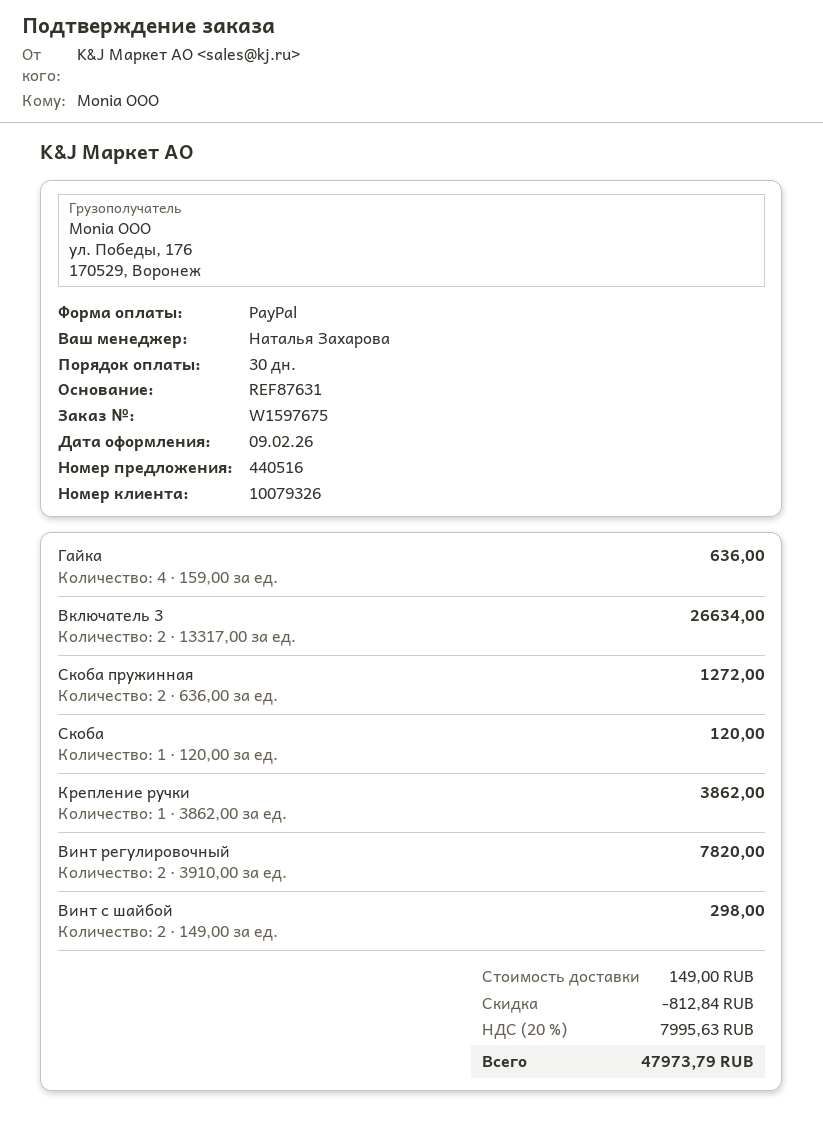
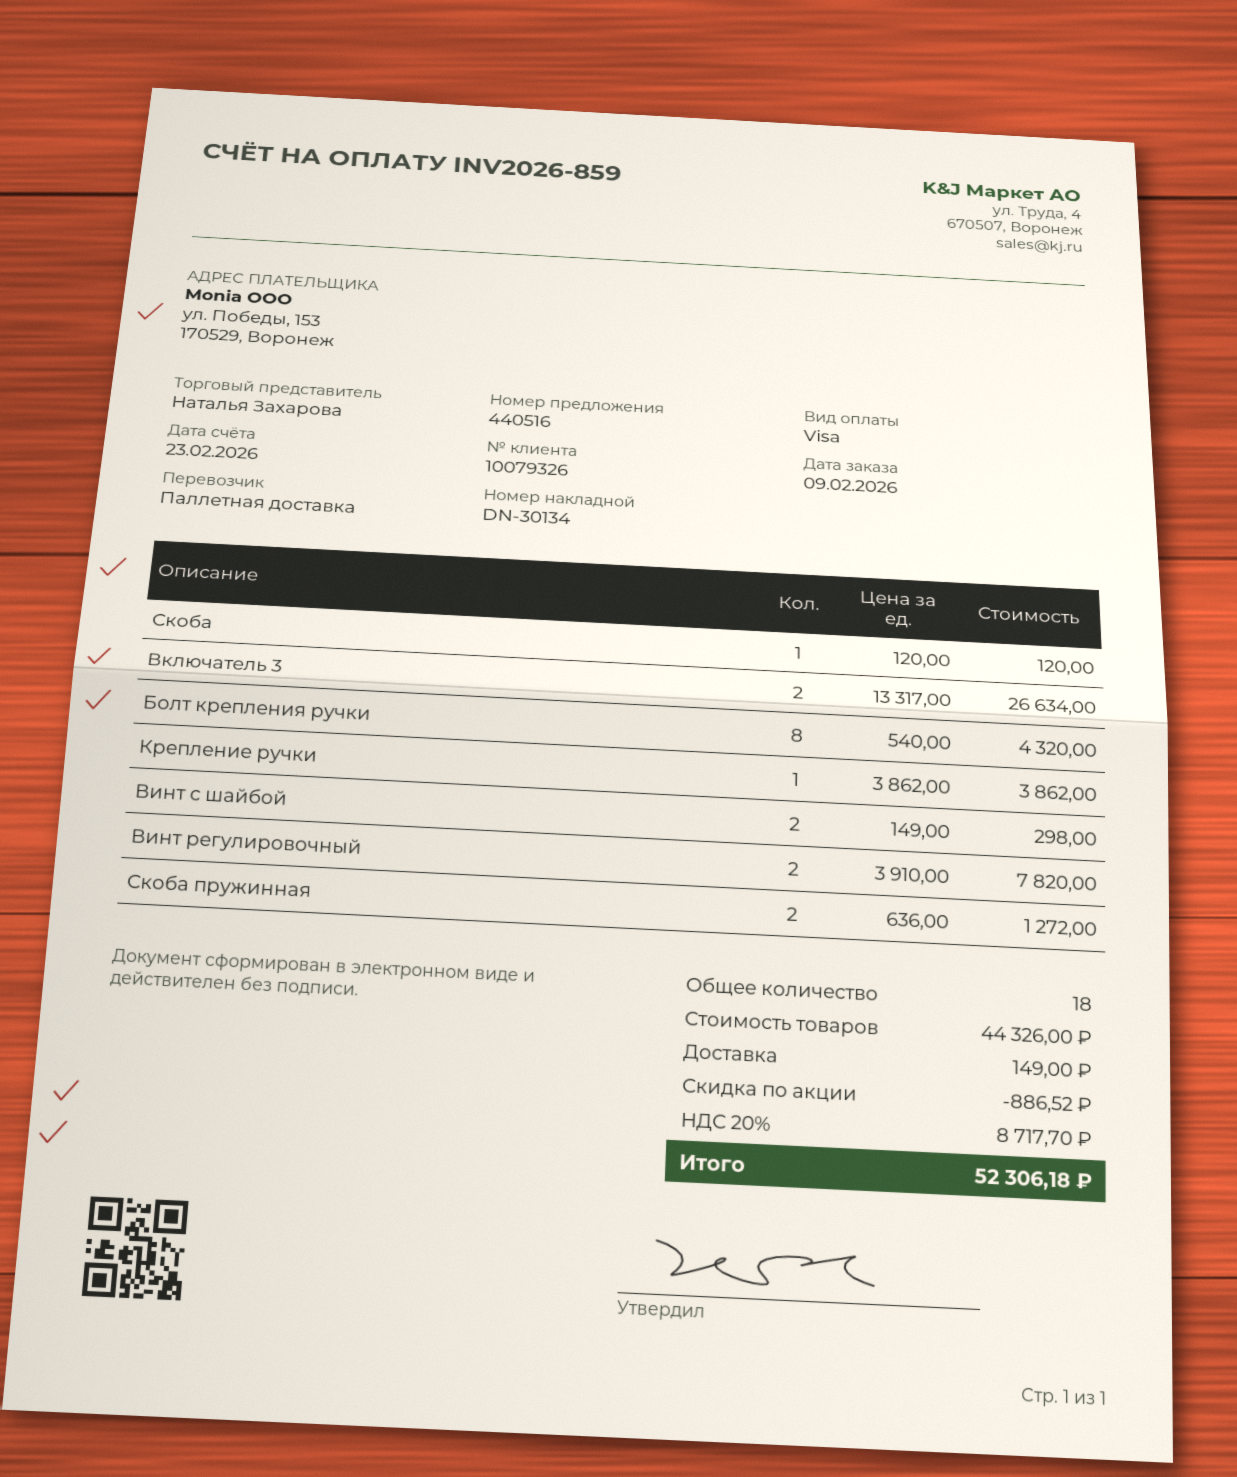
payment method: PayPal -> Visa
Гайка: 4 x 159.00 = 636.00 -> none
Болт крепления ручки: none -> 8 x 540.00 = 4320.00
discount: 812.84 -> 886.52
tax: 20% = 7995.63 -> 20% = 8717.70
total: 47973.79 -> 52306.18

